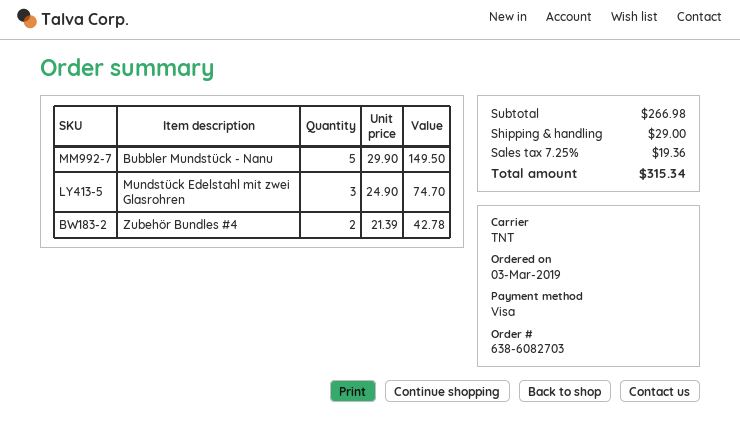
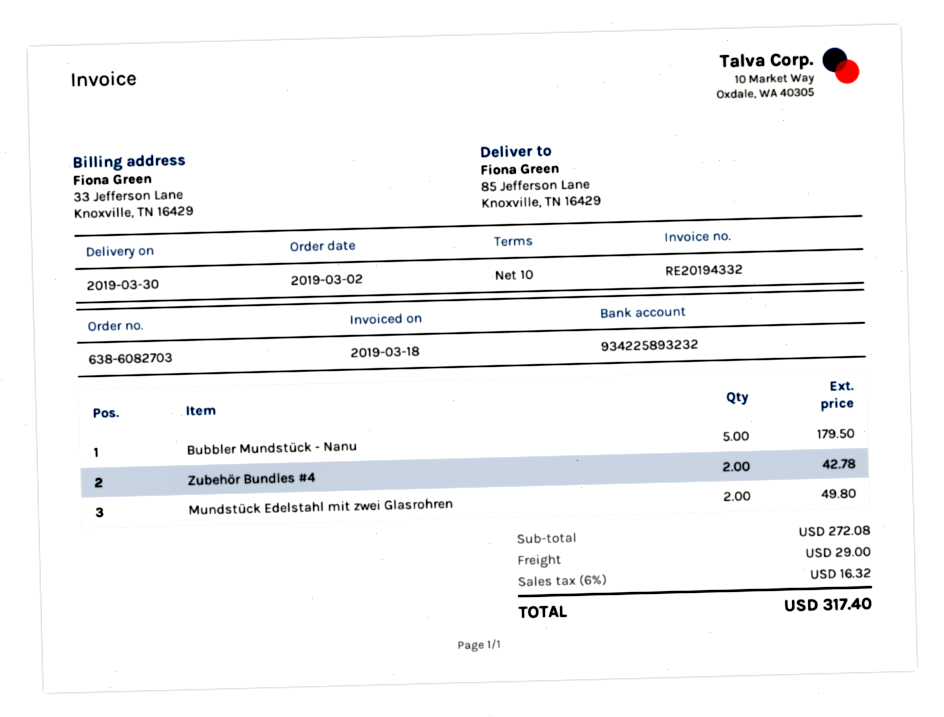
order date: 2019-03-03 -> 2019-03-02
Bubbler Mundstück - Nanu: 5 for 149.50 -> 5 for 179.50
Mundstück Edelstahl mit zwei Glasrohren: 3 for 74.70 -> 2 for 49.80
subtotal: 266.98 -> 272.08
tax: 7.25% = 19.36 -> 6% = 16.32
total: 315.34 -> 317.40

